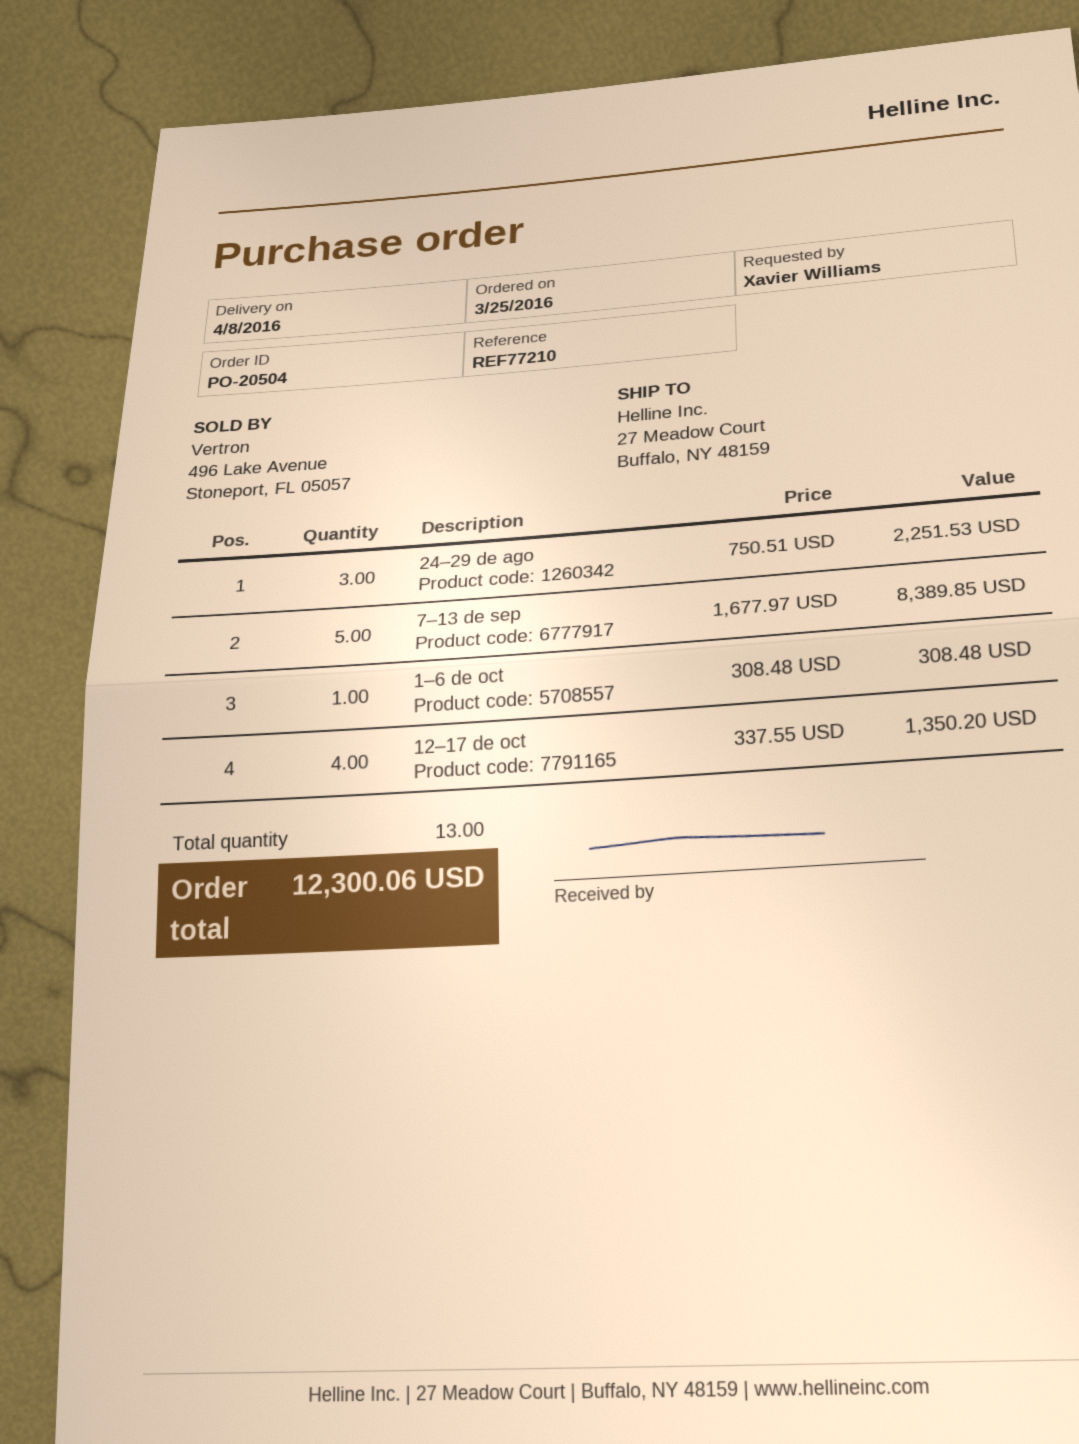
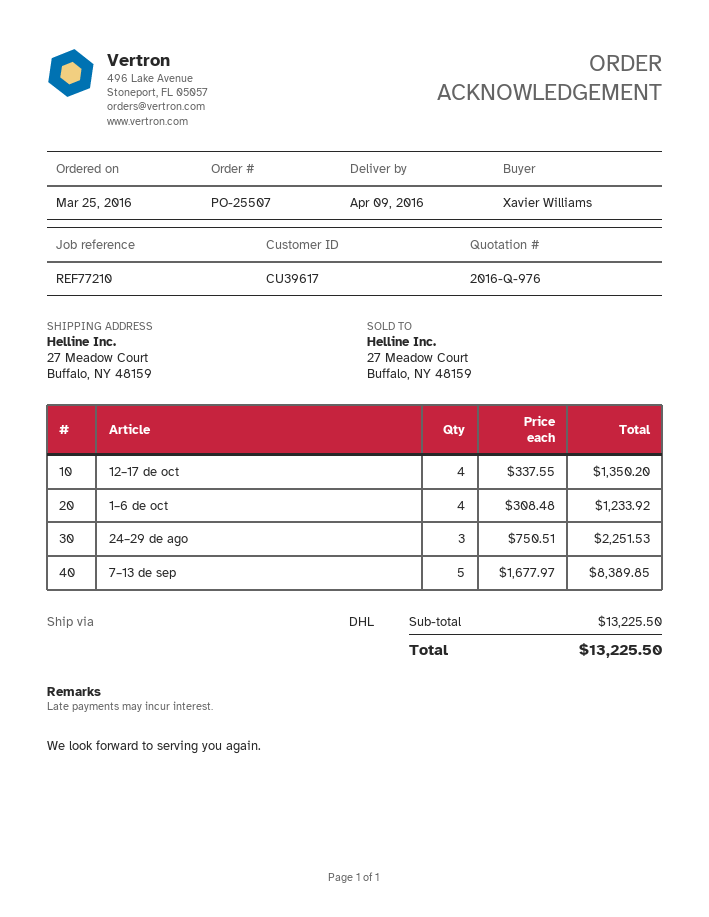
order number: PO-20504 -> PO-25507
delivery date: 2016-04-08 -> 2016-04-09
1–6 de oct: 1 x 308.48 = 308.48 -> 4 x 308.48 = 1233.92
total: 12300.06 -> 13225.50

